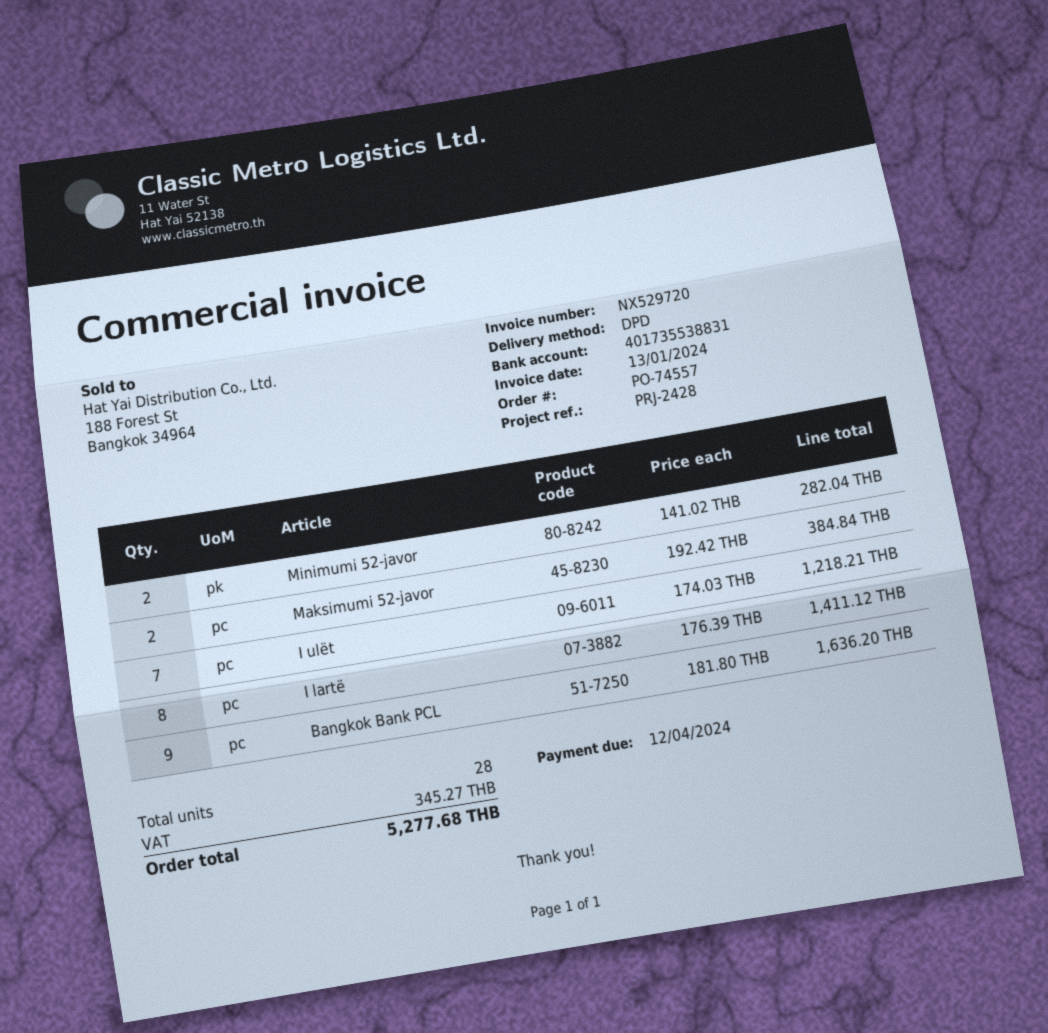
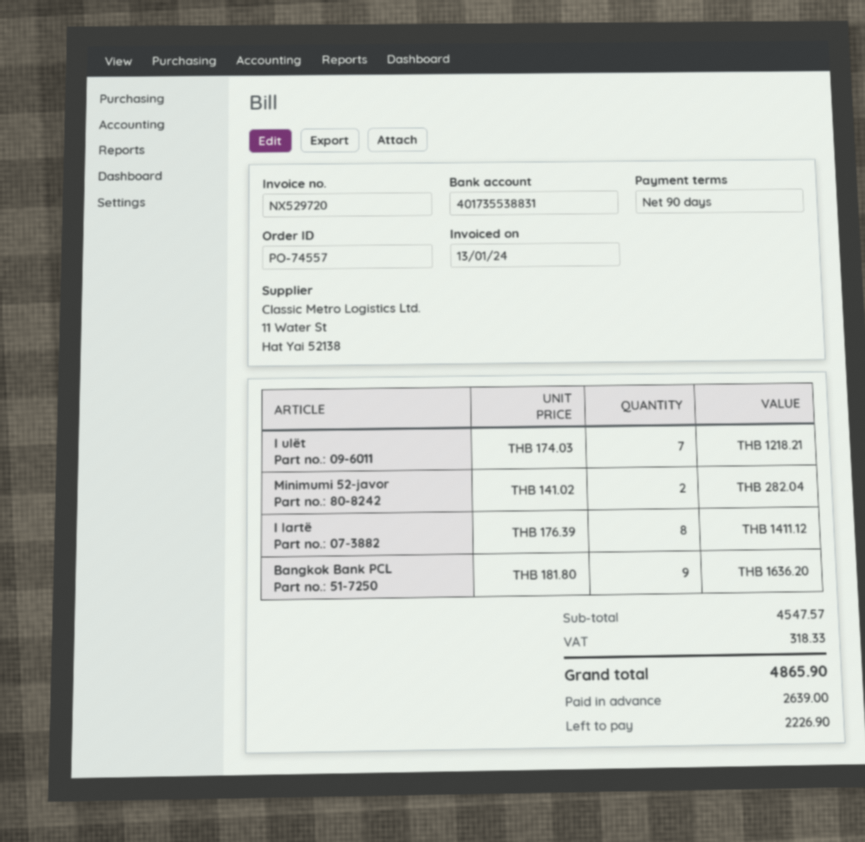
Maksimumi 52-javor: 2 x 192.42 = 384.84 -> none
tax: 345.27 -> 318.33
total: 5277.68 -> 4865.90

